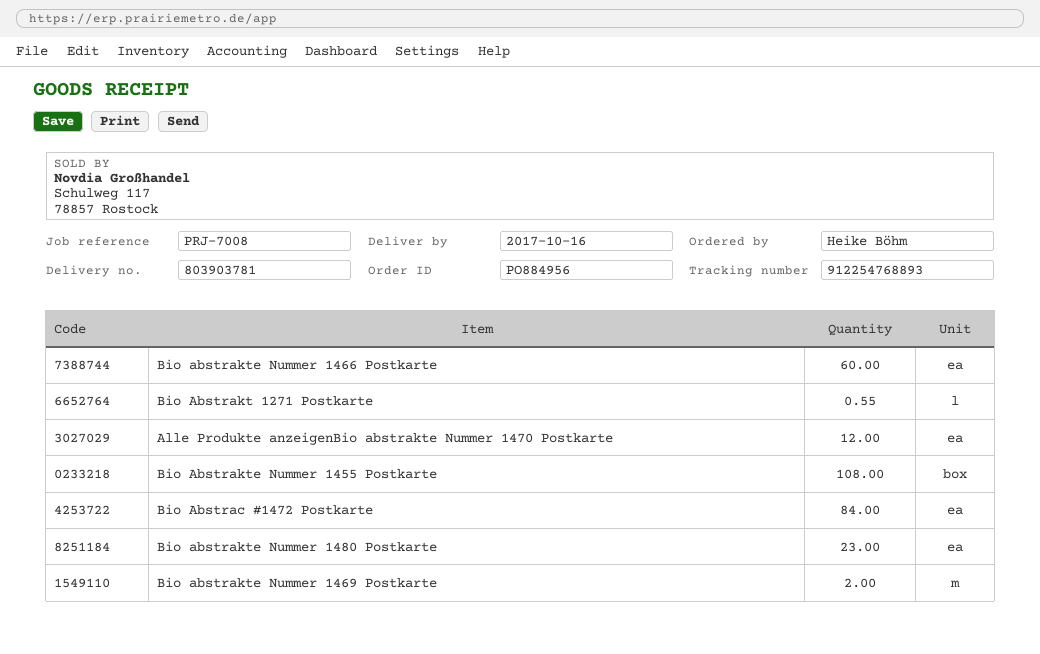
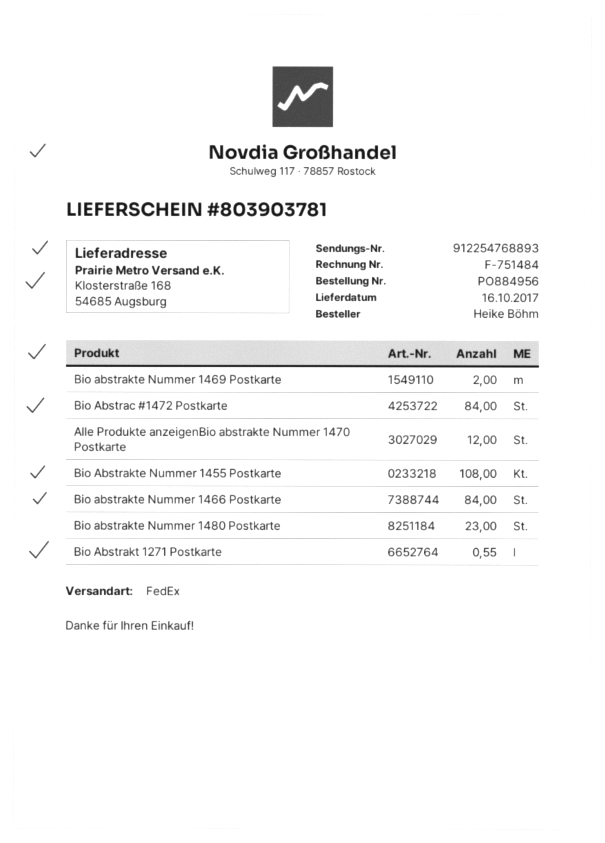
Bio abstrakte Nummer 1466 Postkarte: 60 -> 84

